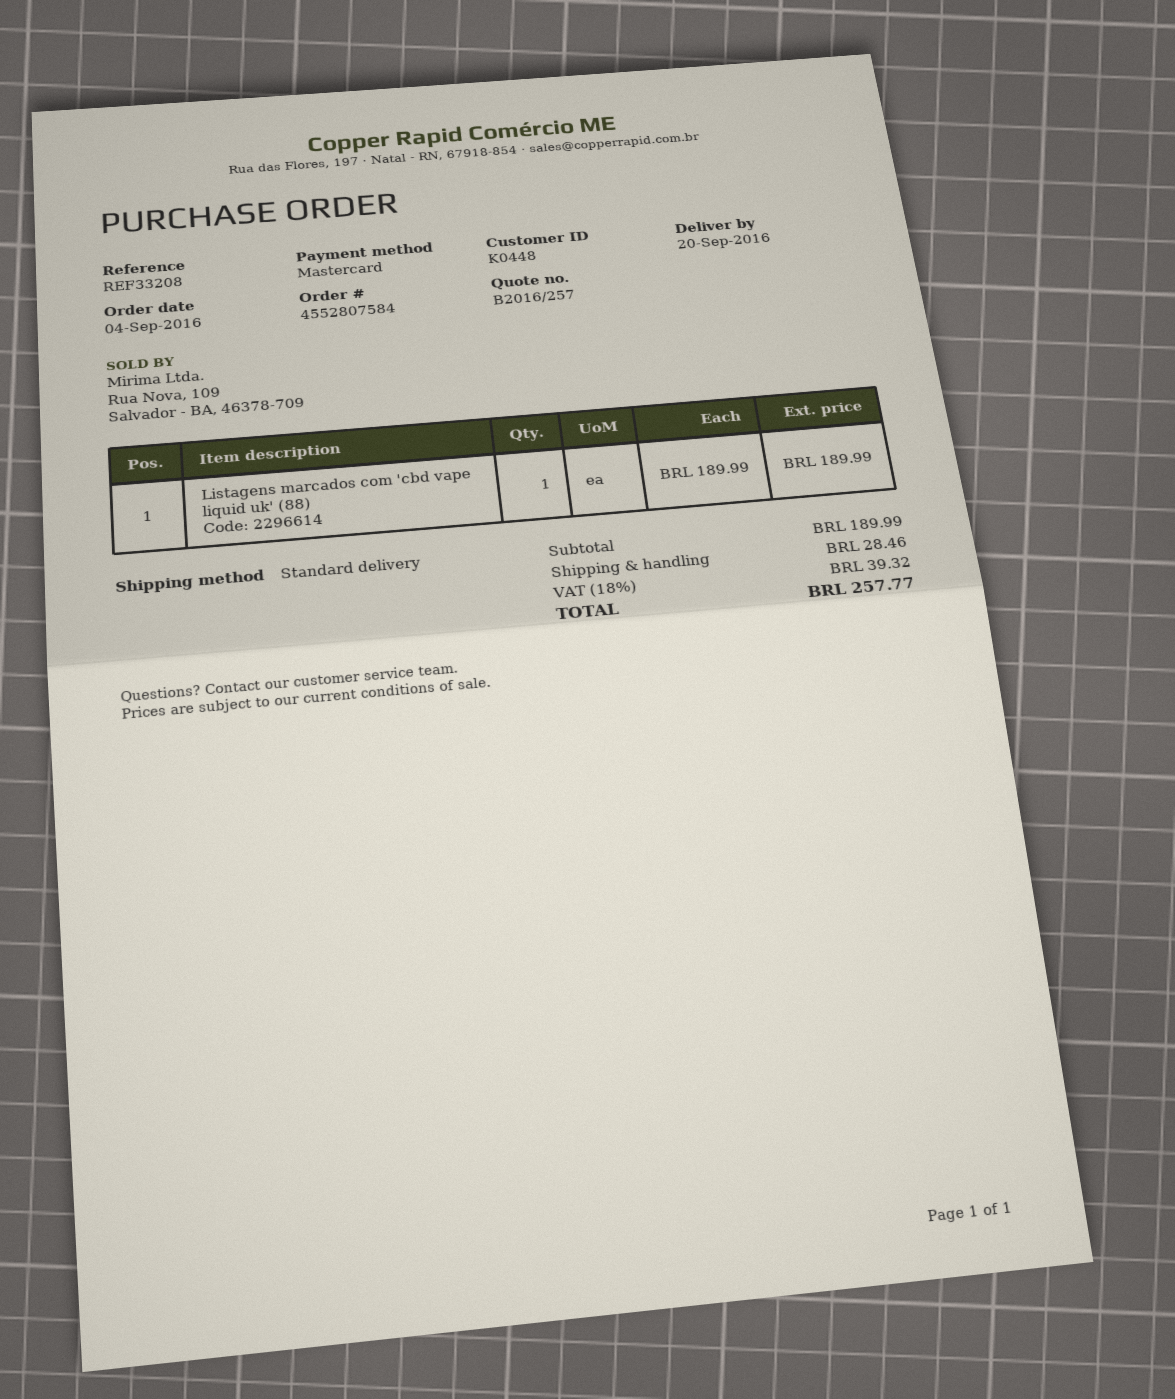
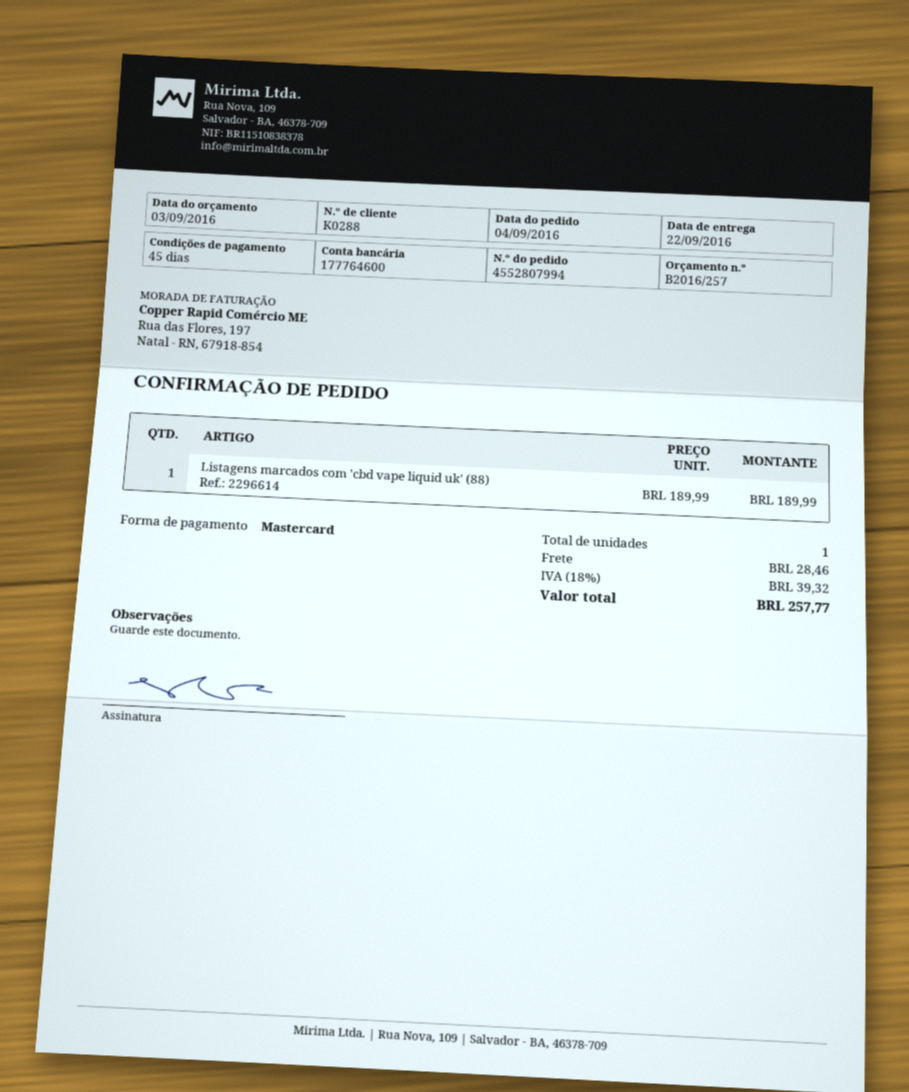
order number: 4552807584 -> 4552807994
delivery date: 2016-09-20 -> 2016-09-22
customer number: K0448 -> K0288

